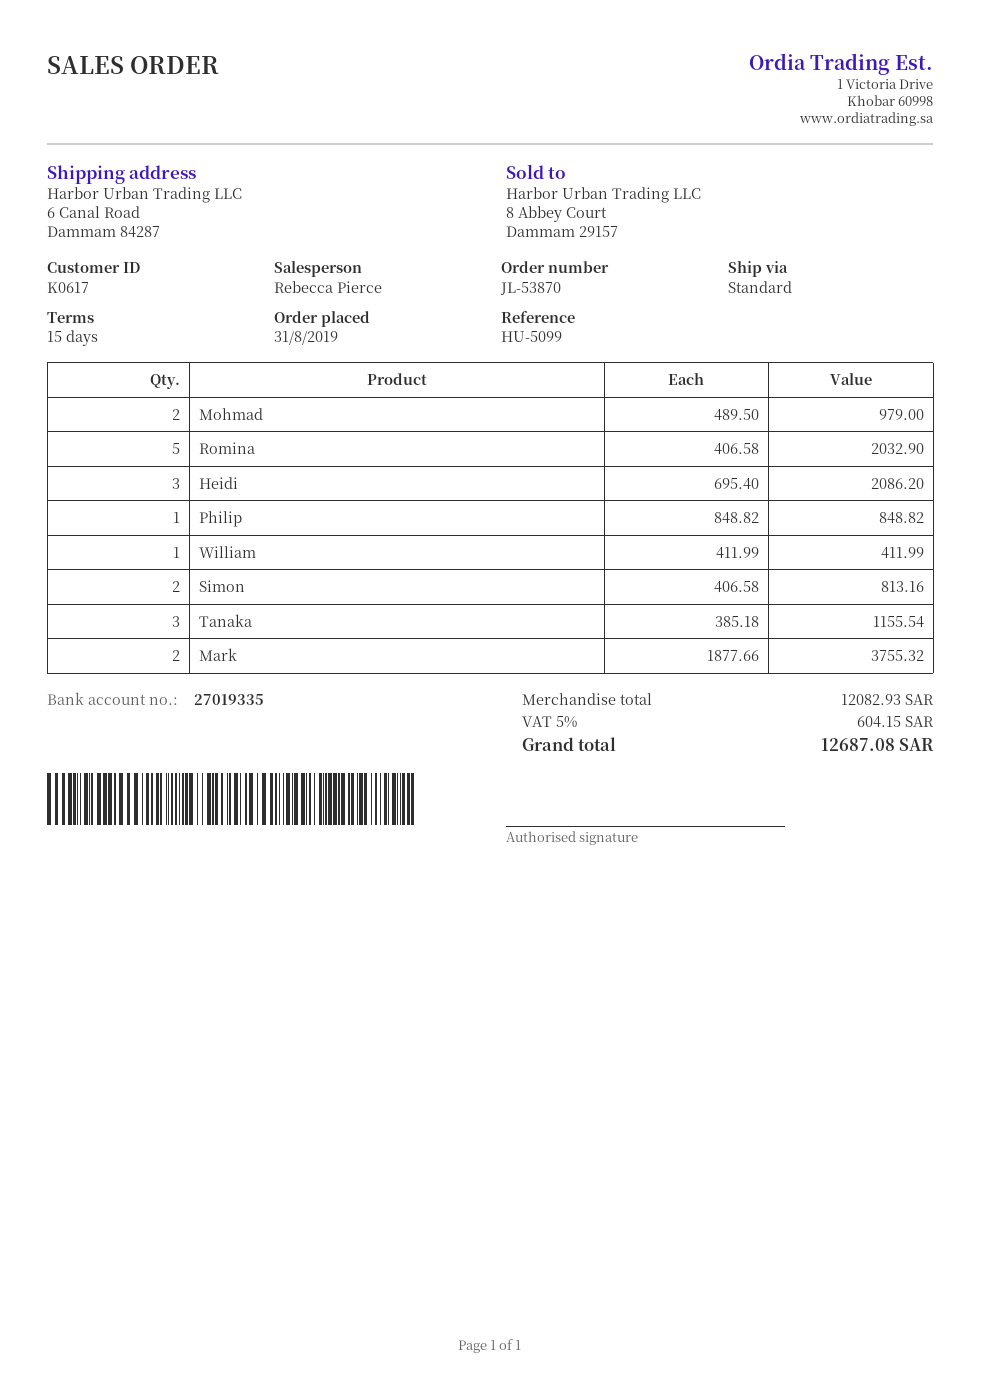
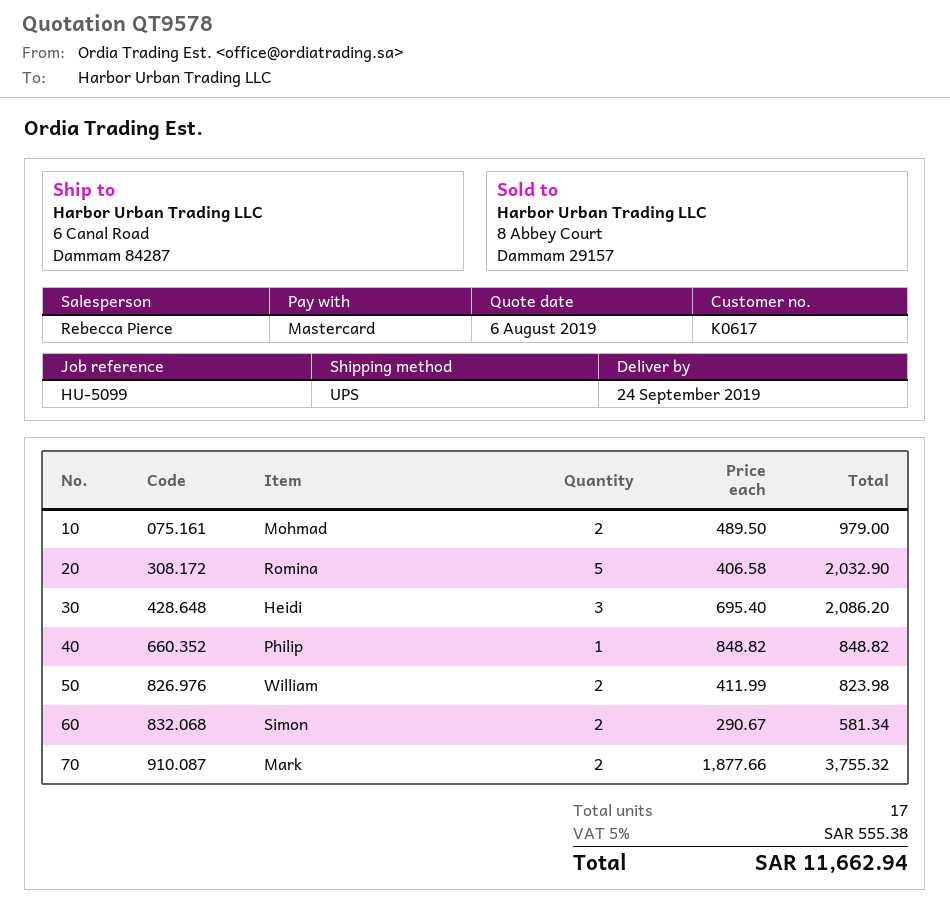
shipping method: standard -> UPS
William: 1 x 411.99 = 411.99 -> 2 x 411.99 = 823.98
Simon: 2 x 406.58 = 813.16 -> 2 x 290.67 = 581.34
Tanaka: 3 x 385.18 = 1155.54 -> none
tax: 5% = 604.15 -> 5% = 555.38
total: 12687.08 -> 11662.94

